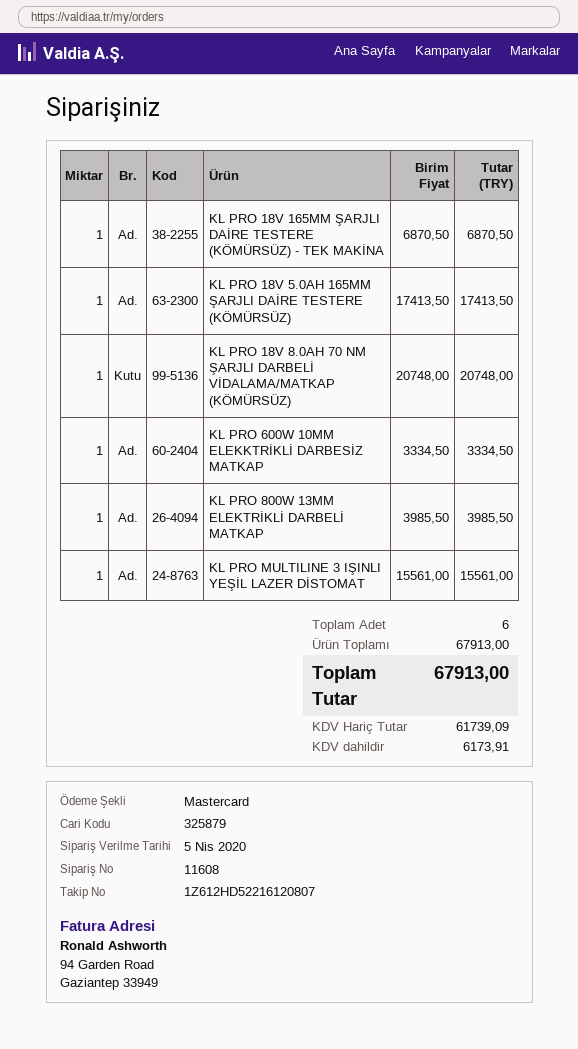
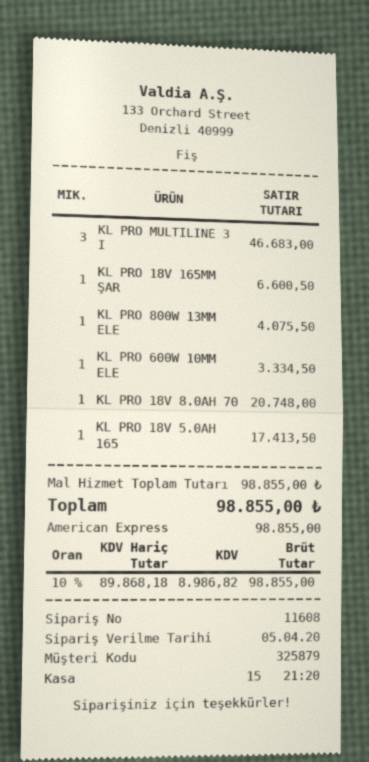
payment method: Mastercard -> American Express
KL PRO 18V 165MM ŞARJLI DAİRE TESTERE (KÖMÜRSÜZ) - TEK MAKİNA: 1 for 6870.50 -> 1 for 6600.50
KL PRO 800W 13MM ELEKTRİKLİ DARBELİ MATKAP: 1 for 3985.50 -> 1 for 4075.50
KL PRO MULTILINE 3 IŞINLI YEŞİL LAZER DİSTOMAT: 1 for 15561.00 -> 3 for 46683.00
subtotal: 67913.00 -> 98855.00
net: 61739.09 -> 89868.18
tax: 6173.91 -> 8986.82
total: 67913.00 -> 98855.00

